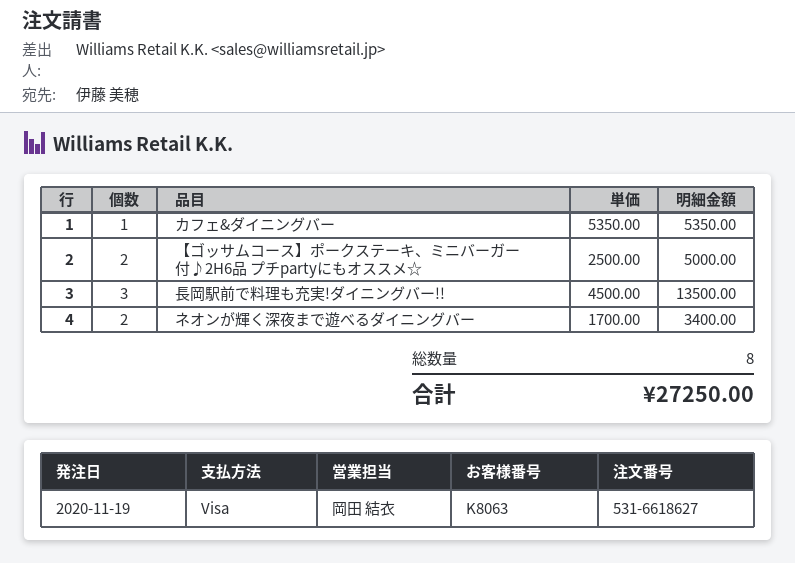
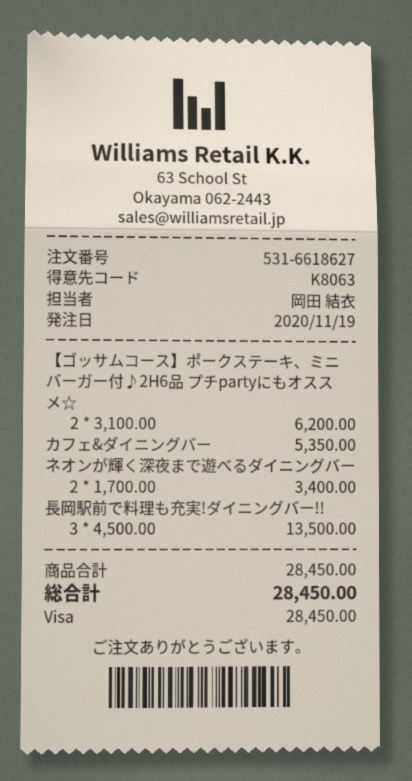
【ゴッサムコース】ポークステーキ、ミニバーガー付♪2H6品 プチpartyにもオススメ☆: 2 x 2500.00 = 5000.00 -> 2 x 3100.00 = 6200.00
total: 27250.00 -> 28450.00

